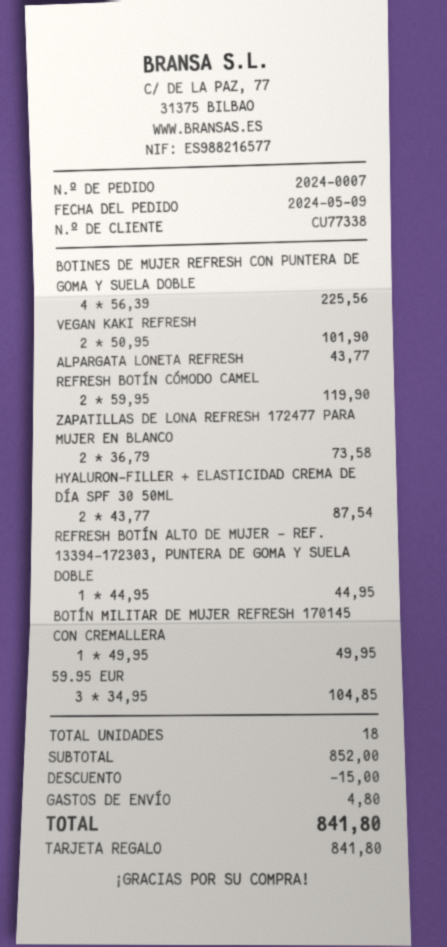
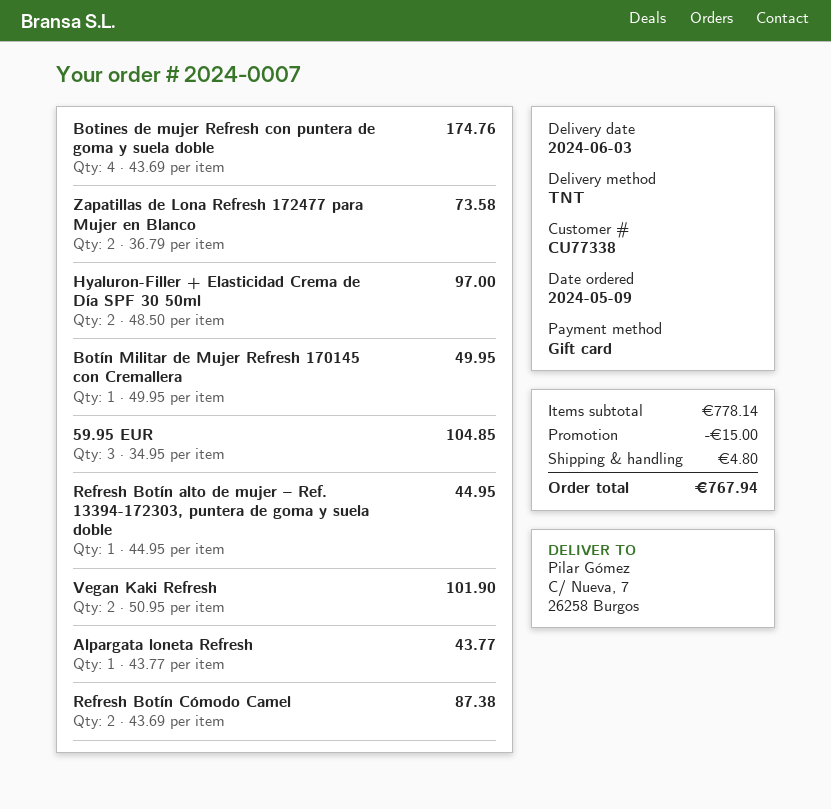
BOTINES DE MUJER REFRESH CON PUNTERA DE GOMA Y SUELA DOBLE: 4 x 56.39 = 225.56 -> 4 x 43.69 = 174.76
REFRESH BOTÍN CÓMODO CAMEL: 2 x 59.95 = 119.90 -> 2 x 43.69 = 87.38
HYALURON-FILLER + ELASTICIDAD CREMA DE DÍA SPF 30 50ML: 2 x 43.77 = 87.54 -> 2 x 48.50 = 97.00
subtotal: 852.00 -> 778.14
total: 841.80 -> 767.94

